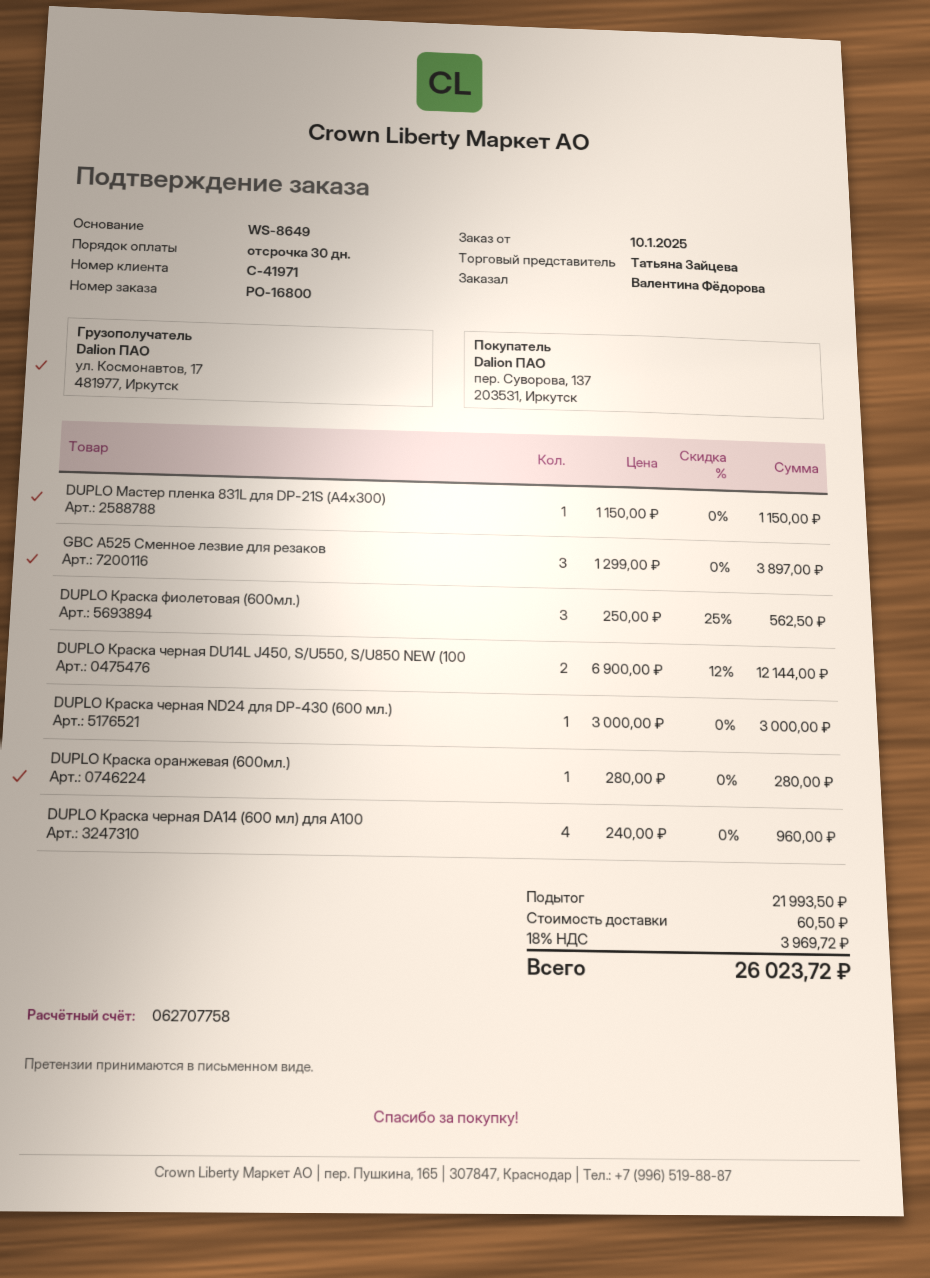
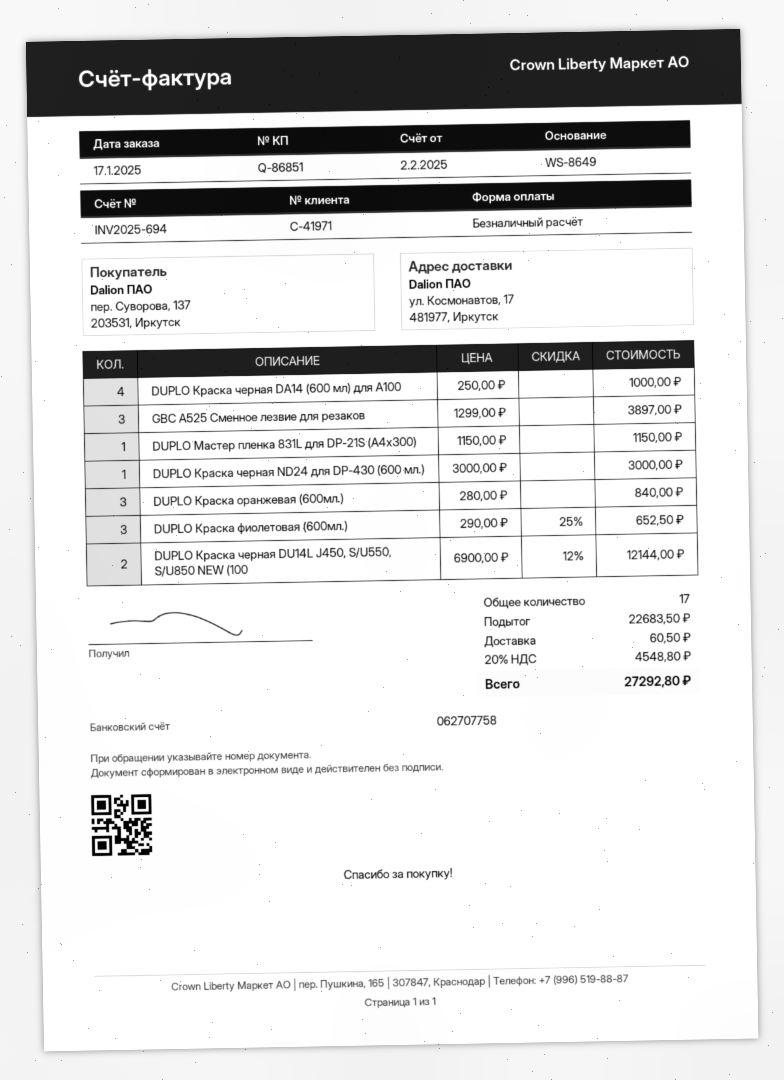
order date: 2025-01-10 -> 2025-01-17
DUPLO Краска фиолетовая (600мл.): 3 x 250.00 - 25% = 562.50 -> 3 x 290.00 - 25% = 652.50
DUPLO Краска оранжевая (600мл.): 1 x 280.00 = 280.00 -> 3 x 280.00 = 840.00
DUPLO Краска черная DA14 (600 мл) для A100: 4 x 240.00 = 960.00 -> 4 x 250.00 = 1000.00
subtotal: 21993.50 -> 22683.50
tax: 18% = 3969.72 -> 20% = 4548.80
total: 26023.72 -> 27292.80

